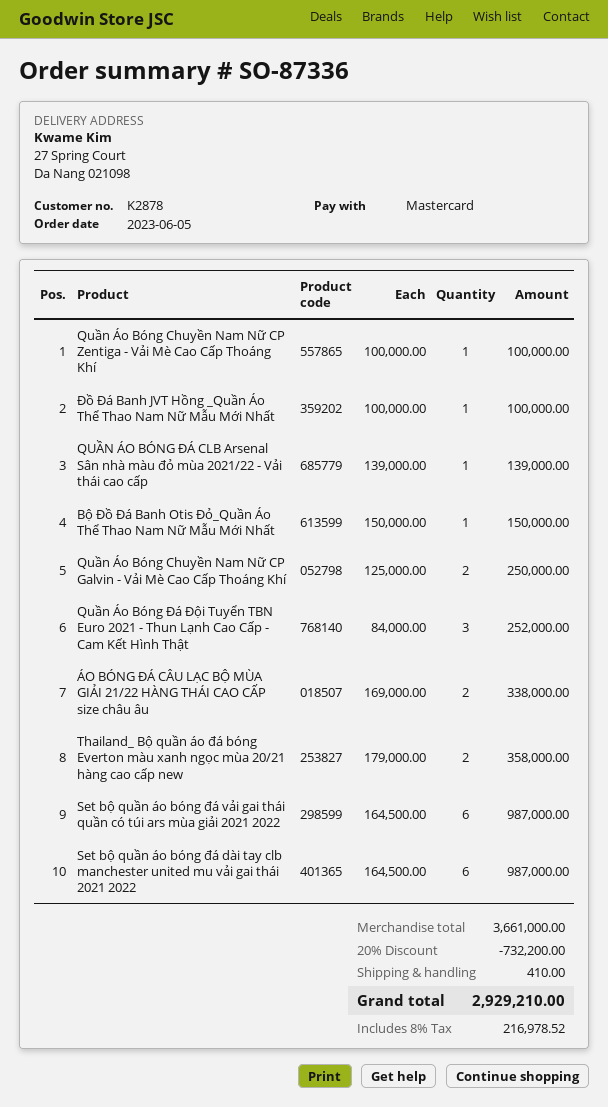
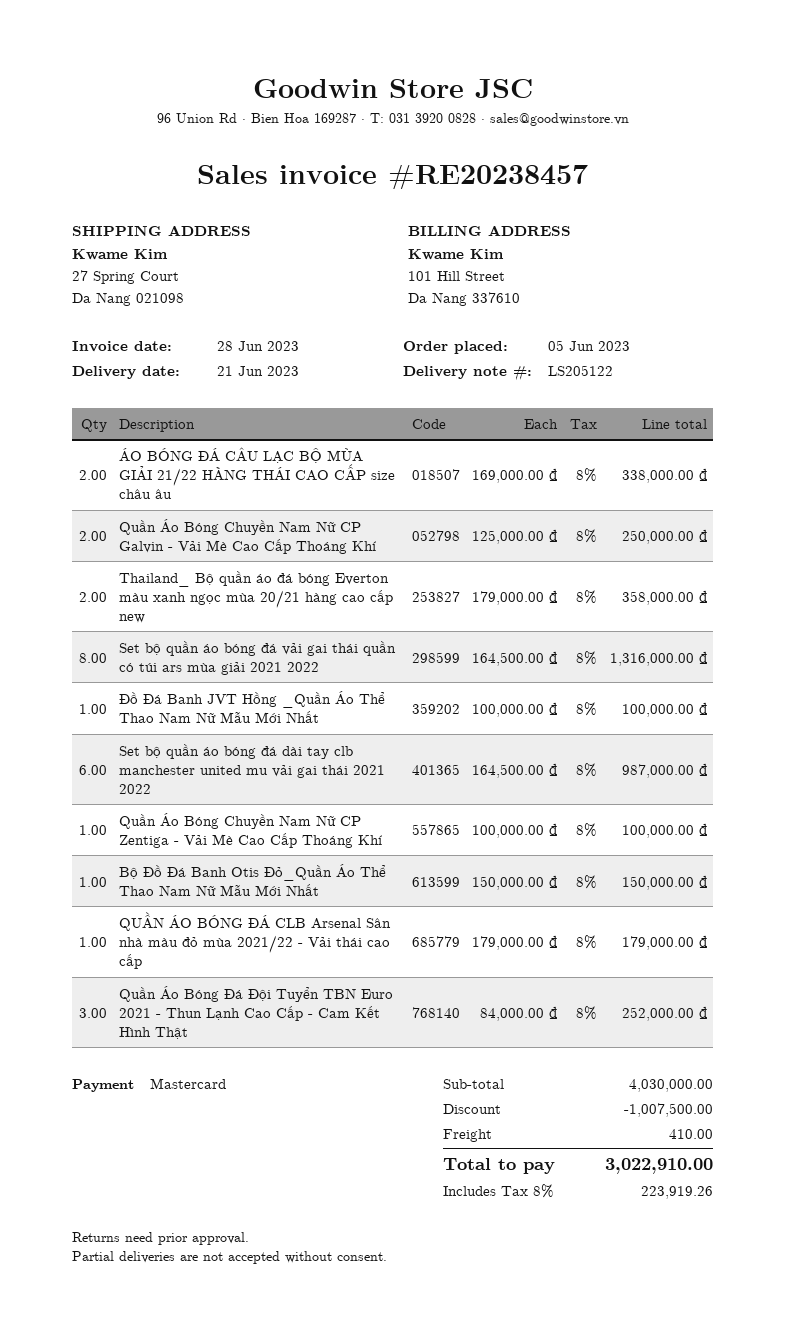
QUẦN ÁO BÓNG ĐÁ CLB Arsenal Sân nhà màu đỏ mùa 2021/22 - Vải thái cao cấp: 1 x 139000.00 = 139000.00 -> 1 x 179000.00 = 179000.00
Set bộ quần áo bóng đá vải gai thái quần có túi ars mùa giải 2021 2022: 6 x 164500.00 = 987000.00 -> 8 x 164500.00 = 1316000.00
subtotal: 3661000.00 -> 4030000.00
discount: 732200.00 -> 1007500.00
tax: 8% = 216978.52 -> 8% = 223919.26
total: 2929210.00 -> 3022910.00

